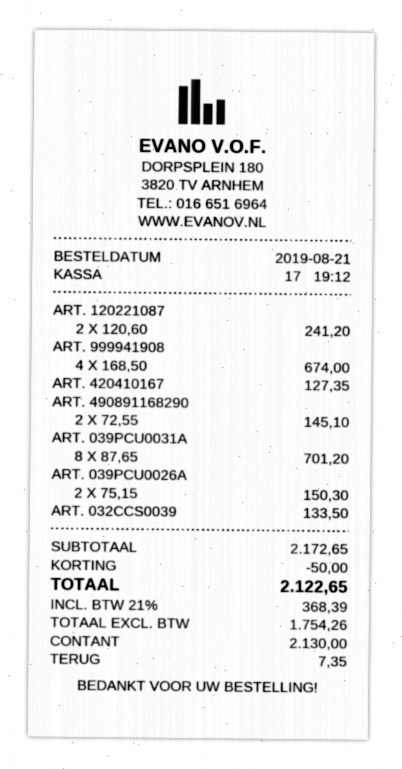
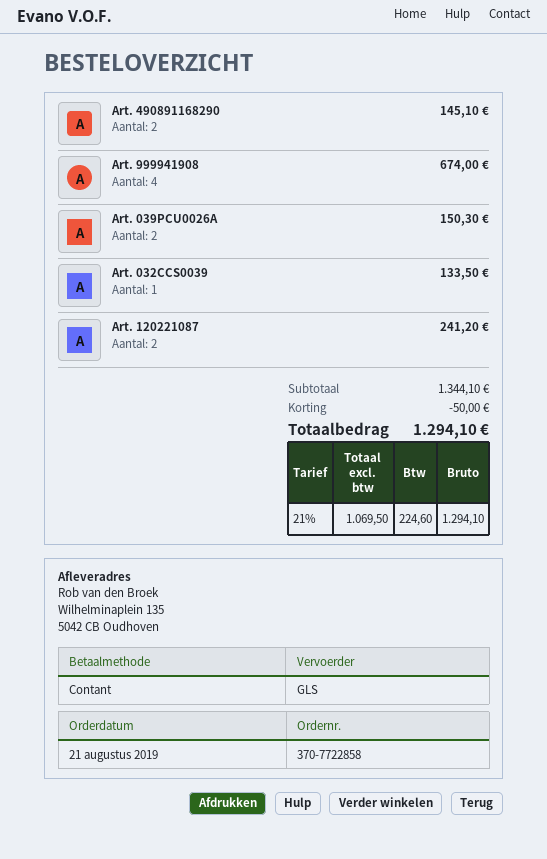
ART. 420410167: 1 for 127.35 -> none
ART. 039PCU0031A: 8 for 701.20 -> none
subtotal: 2172.65 -> 1344.10
net: 1754.26 -> 1069.50
tax: 21% = 368.39 -> 21% = 224.60
total: 2122.65 -> 1294.10

